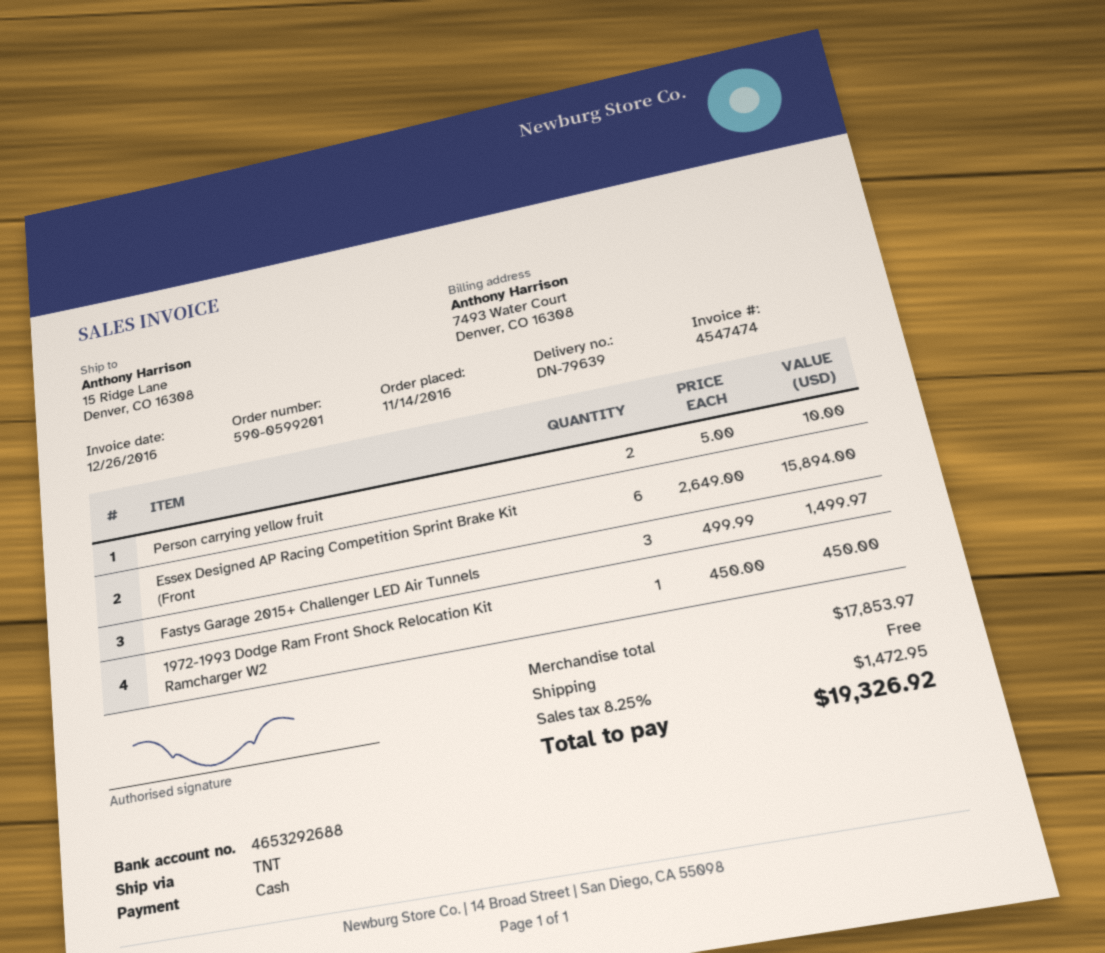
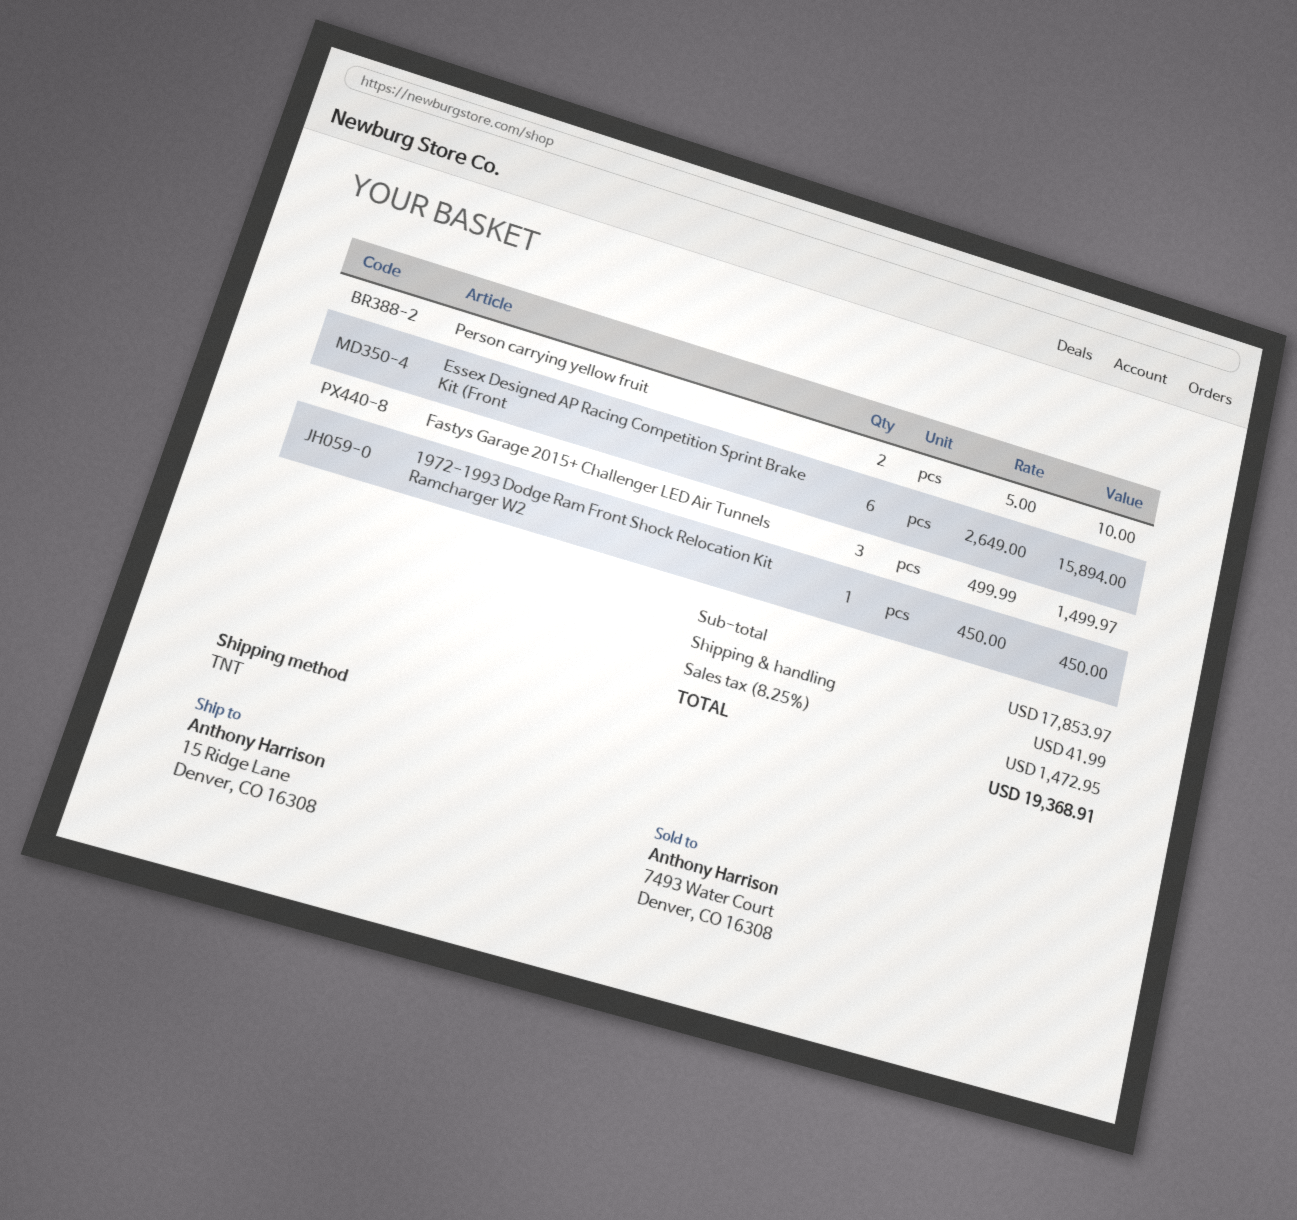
shipping: 0.00 -> 41.99
total: 19326.92 -> 19368.91

